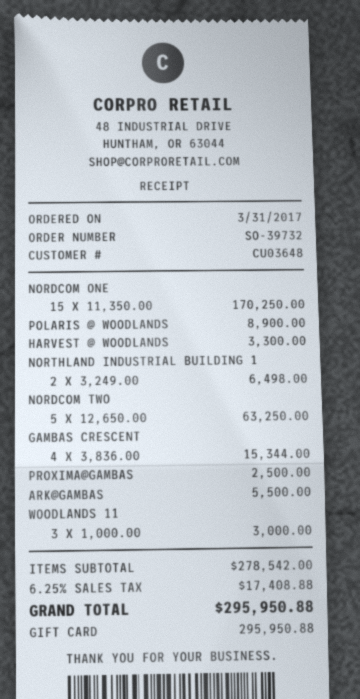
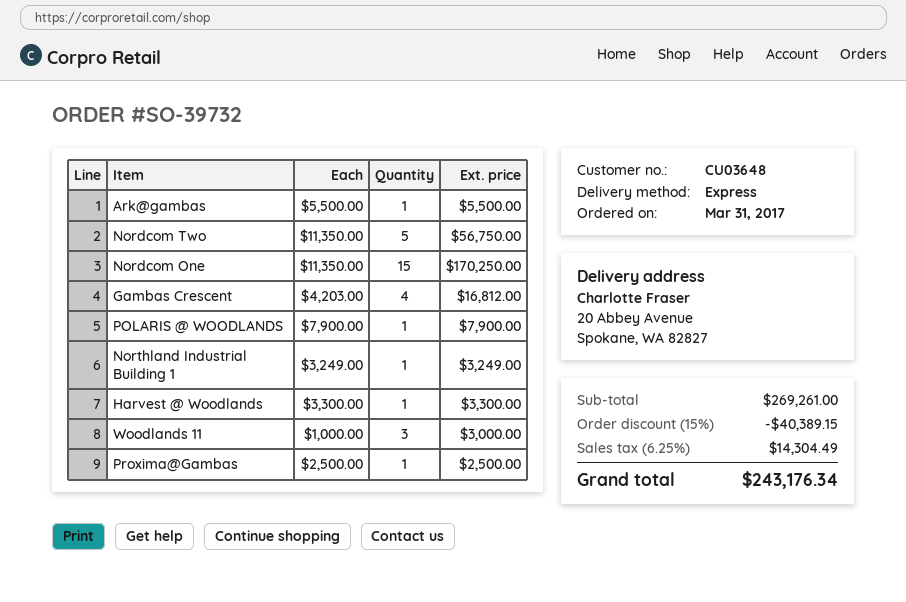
POLARIS @ WOODLANDS: 1 x 8900.00 = 8900.00 -> 1 x 7900.00 = 7900.00
NORTHLAND INDUSTRIAL BUILDING 1: 2 x 3249.00 = 6498.00 -> 1 x 3249.00 = 3249.00
NORDCOM TWO: 5 x 12650.00 = 63250.00 -> 5 x 11350.00 = 56750.00
GAMBAS CRESCENT: 4 x 3836.00 = 15344.00 -> 4 x 4203.00 = 16812.00
subtotal: 278542.00 -> 269261.00
discount: none -> 15% = 40389.15
tax: 6.25% = 17408.88 -> 6.25% = 14304.49
total: 295950.88 -> 243176.34

